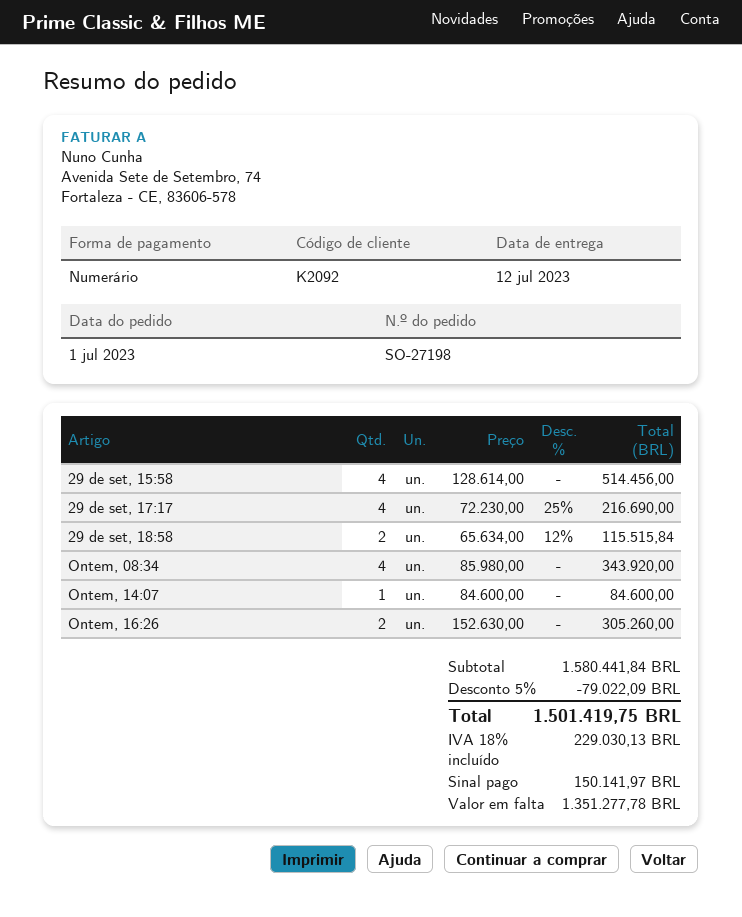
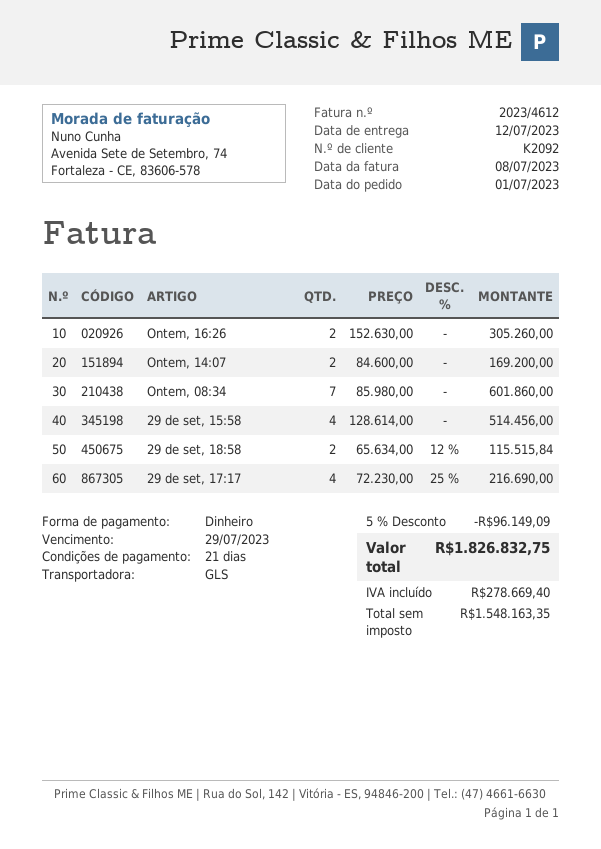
Ontem, 08:34: 4 x 85980.00 = 343920.00 -> 7 x 85980.00 = 601860.00
Ontem, 14:07: 1 x 84600.00 = 84600.00 -> 2 x 84600.00 = 169200.00
discount: 5% = 79022.09 -> 5% = 96149.09
tax: 229030.13 -> 278669.40
total: 1501419.75 -> 1826832.75

